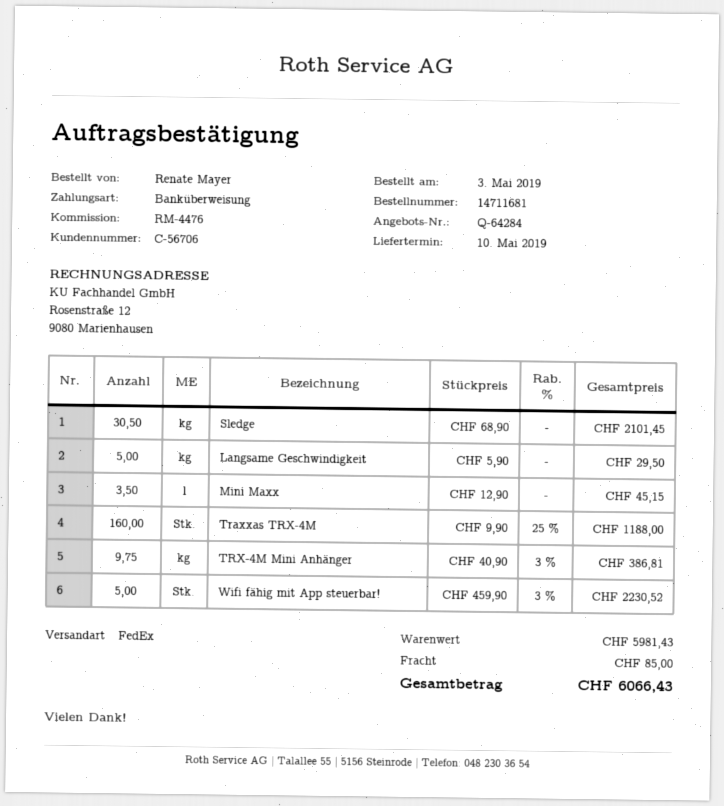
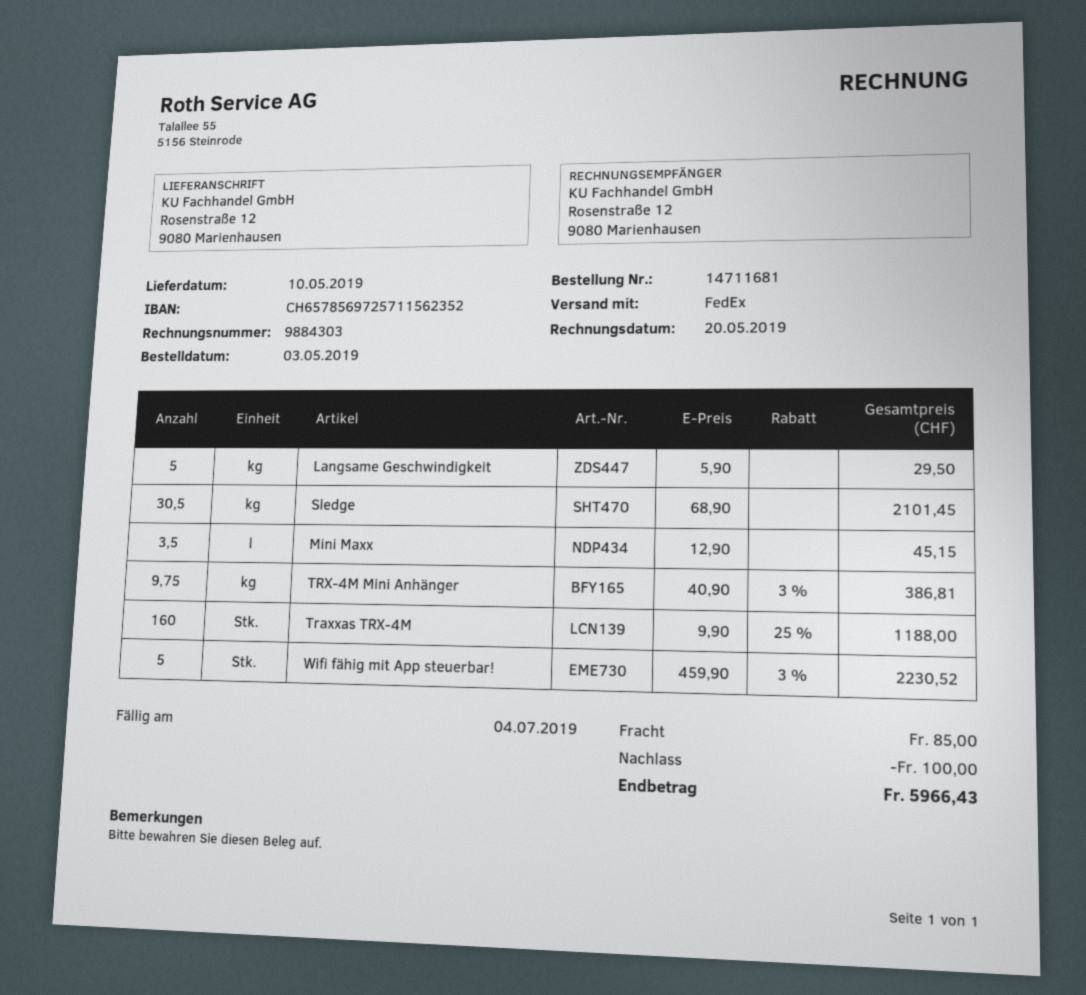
discount: none -> 100.00
total: 6066.43 -> 5966.43

